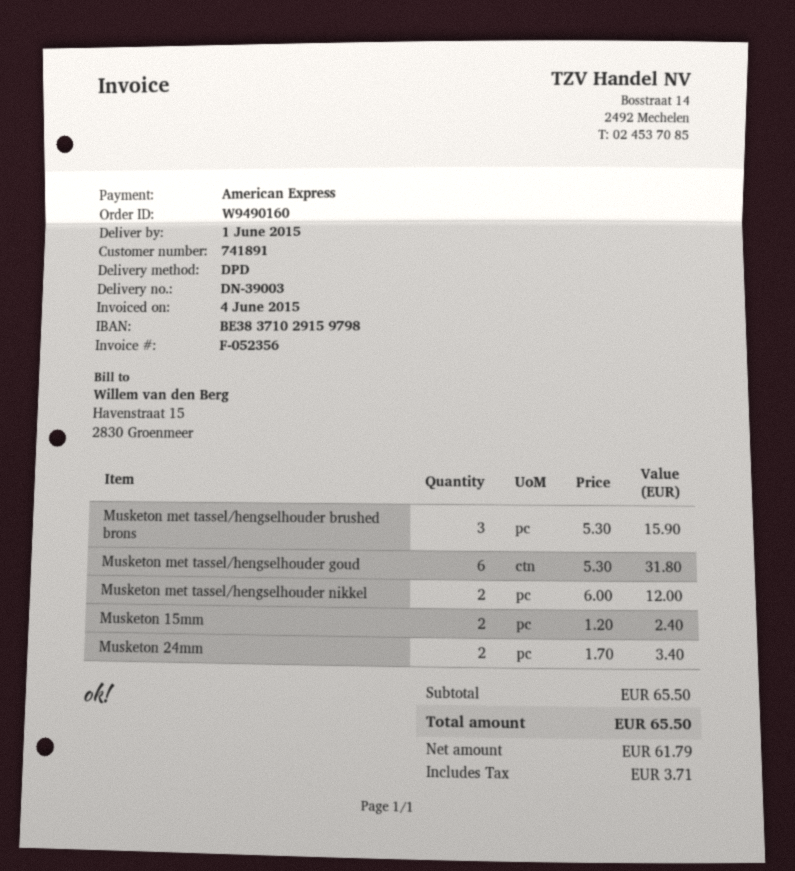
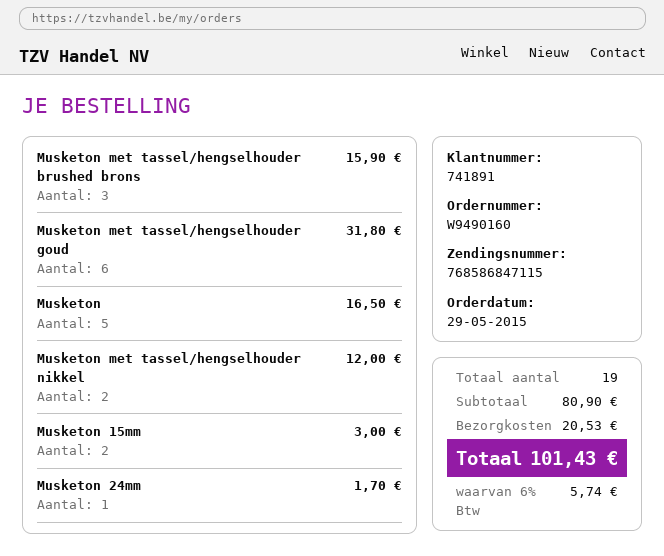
Musketon 15mm: 2 for 2.40 -> 2 for 3.00
Musketon 24mm: 2 for 3.40 -> 1 for 1.70
Musketon: none -> 5 for 16.50
subtotal: 65.50 -> 80.90
shipping: none -> 20.53
tax: 3.71 -> 5.74
total: 65.50 -> 101.43

